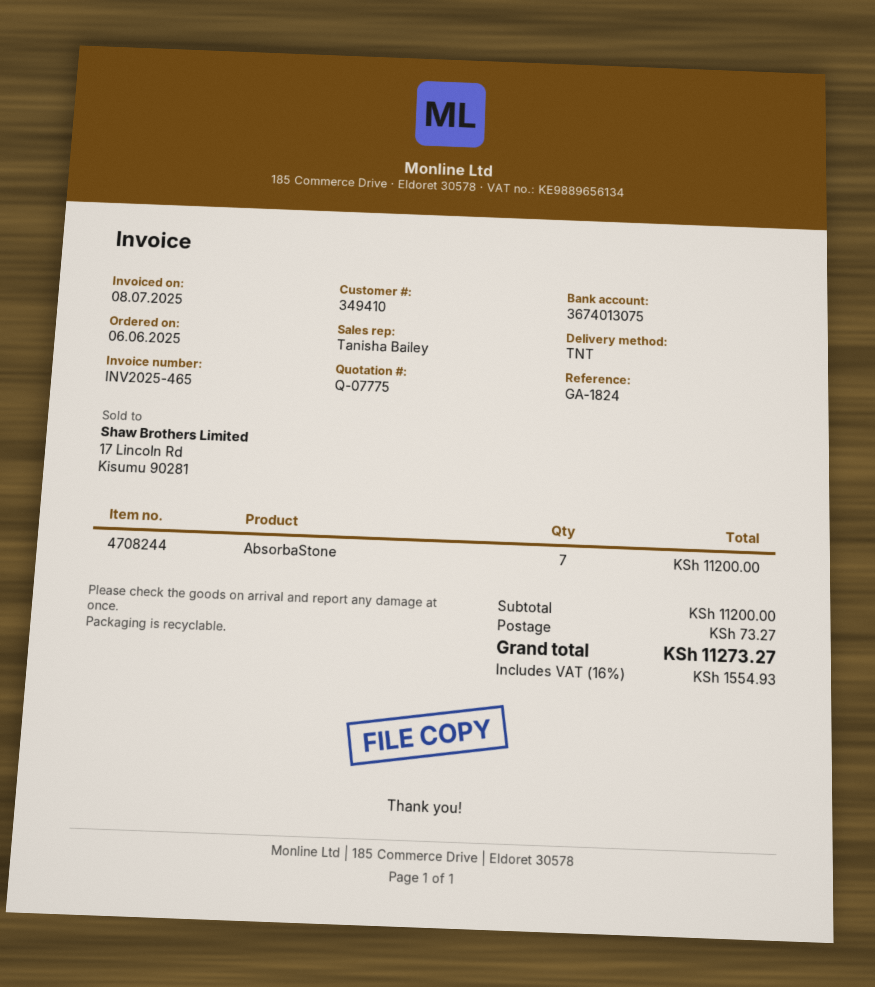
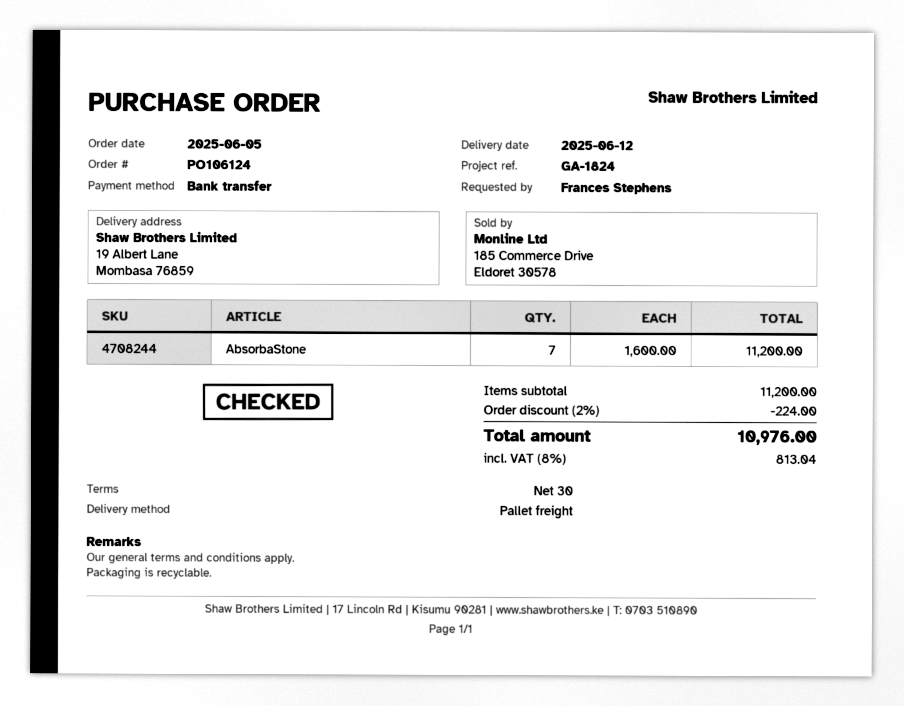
order date: 2025-06-06 -> 2025-06-05
shipping method: TNT -> pallet freight
discount: none -> 2% = 224.00
shipping: 73.27 -> none
tax: 16% = 1554.93 -> 8% = 813.04
total: 11273.27 -> 10976.00

